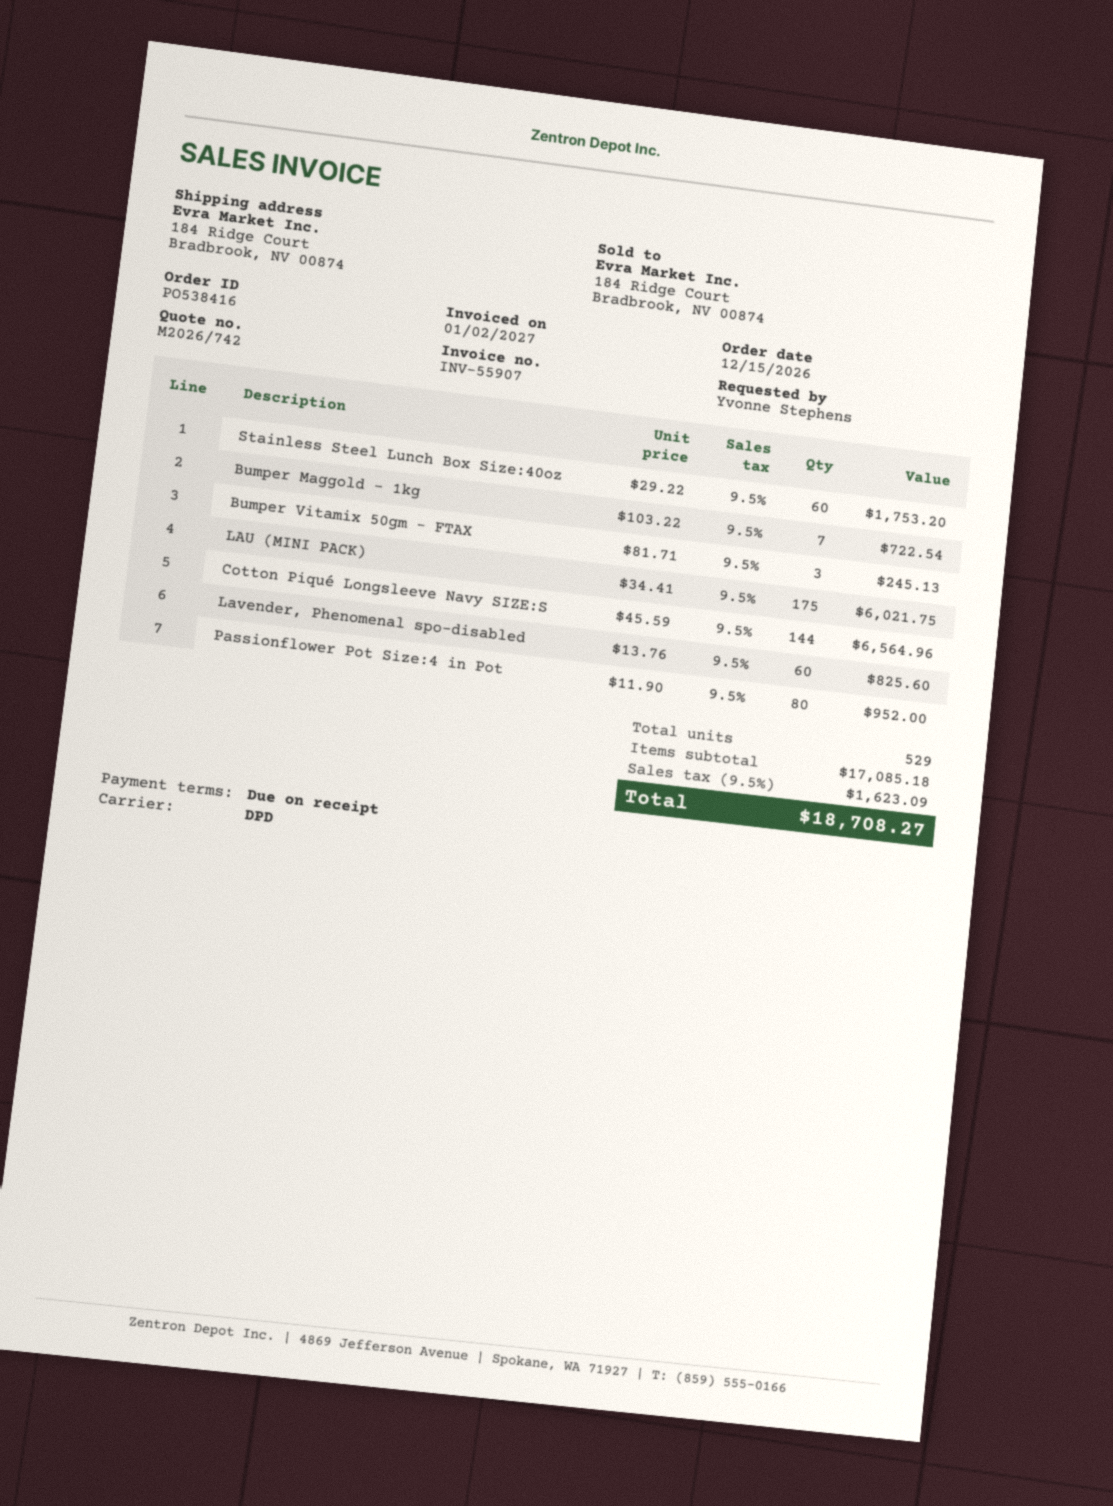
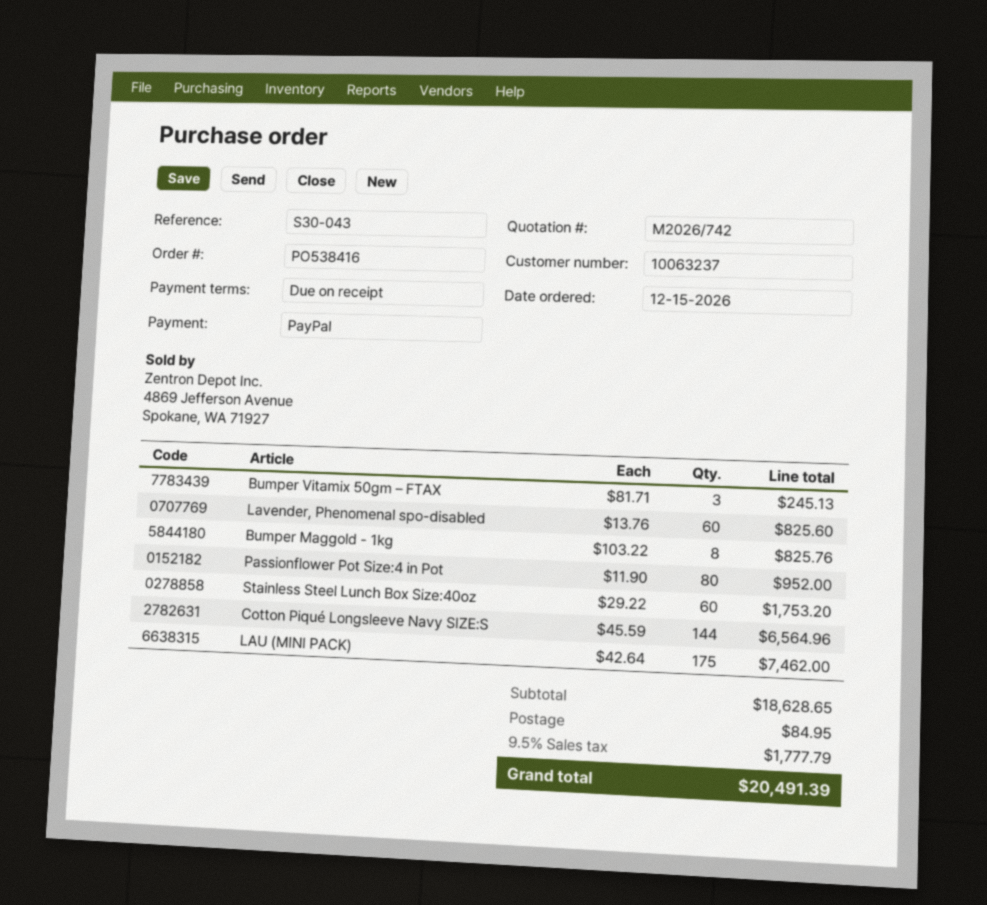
Bumper Maggold - 1kg: 7 x 103.22 = 722.54 -> 8 x 103.22 = 825.76
LAU (MINI PACK): 175 x 34.41 = 6021.75 -> 175 x 42.64 = 7462.00
subtotal: 17085.18 -> 18628.65
shipping: none -> 84.95
tax: 9.5% = 1623.09 -> 9.5% = 1777.79
total: 18708.27 -> 20491.39

